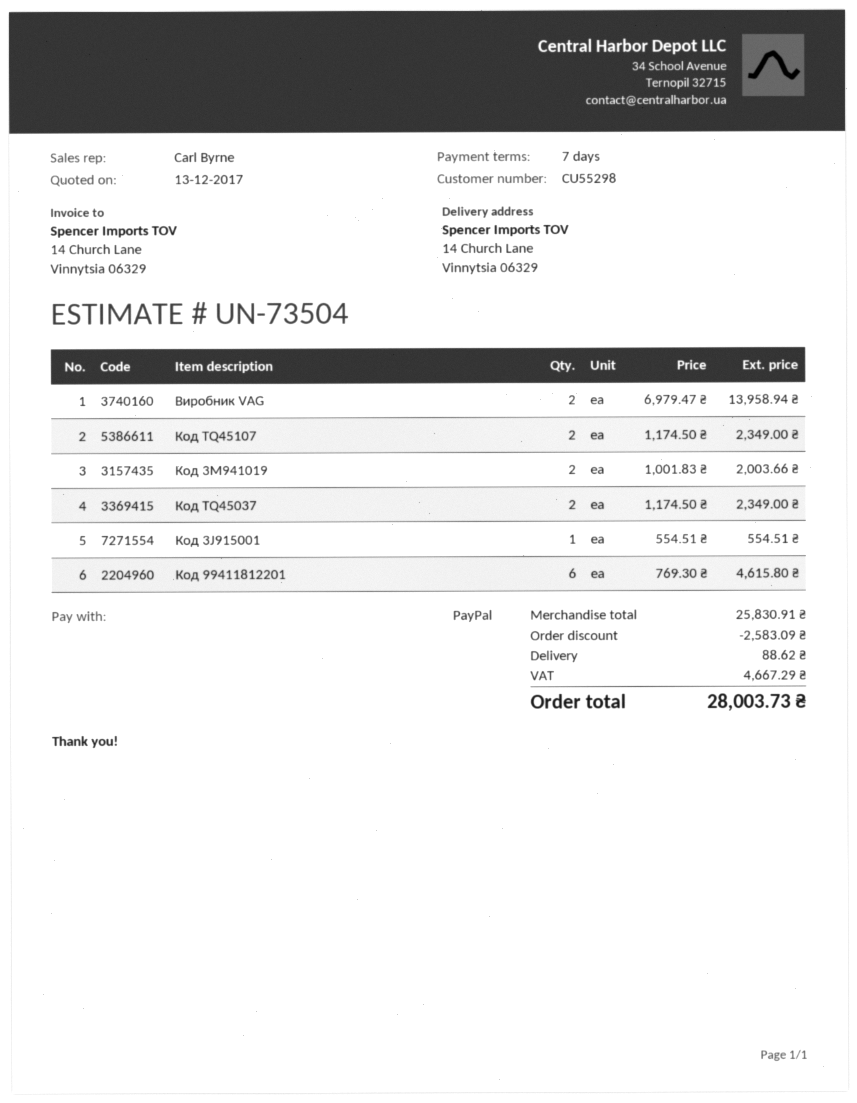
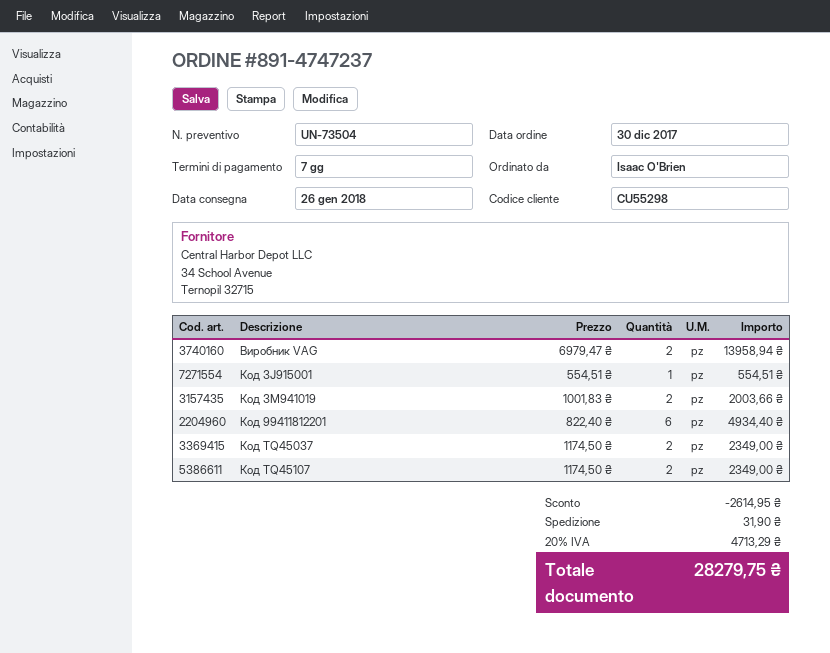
Код 99411812201: 6 x 769.30 = 4615.80 -> 6 x 822.40 = 4934.40
discount: 2583.09 -> 2614.95
shipping: 88.62 -> 31.90
tax: 4667.29 -> 4713.29
total: 28003.73 -> 28279.75

